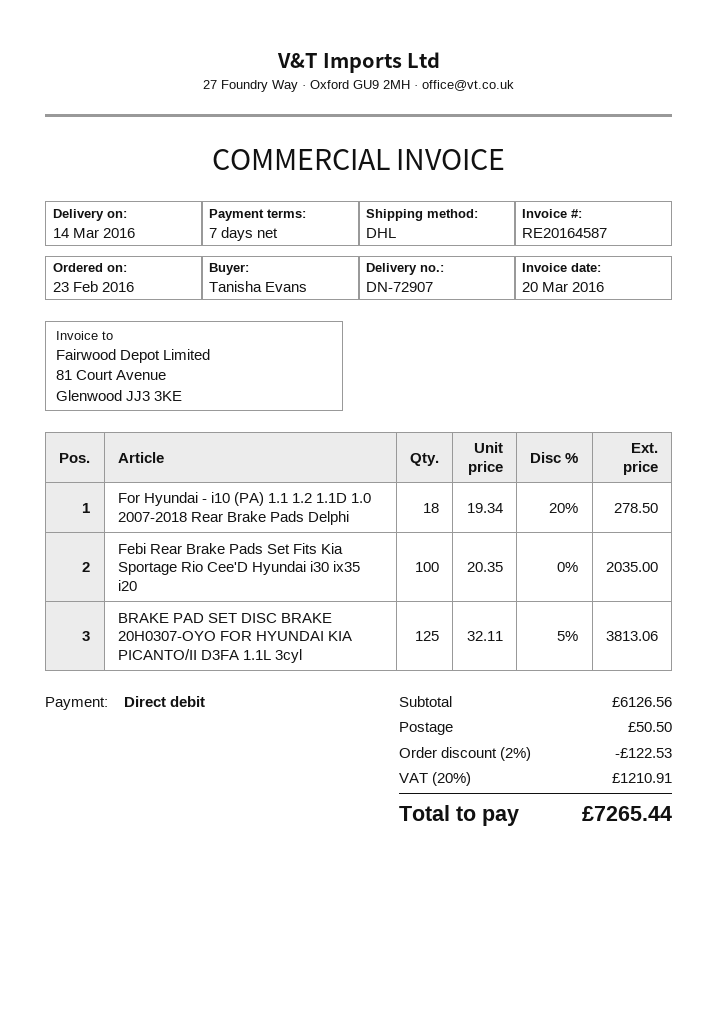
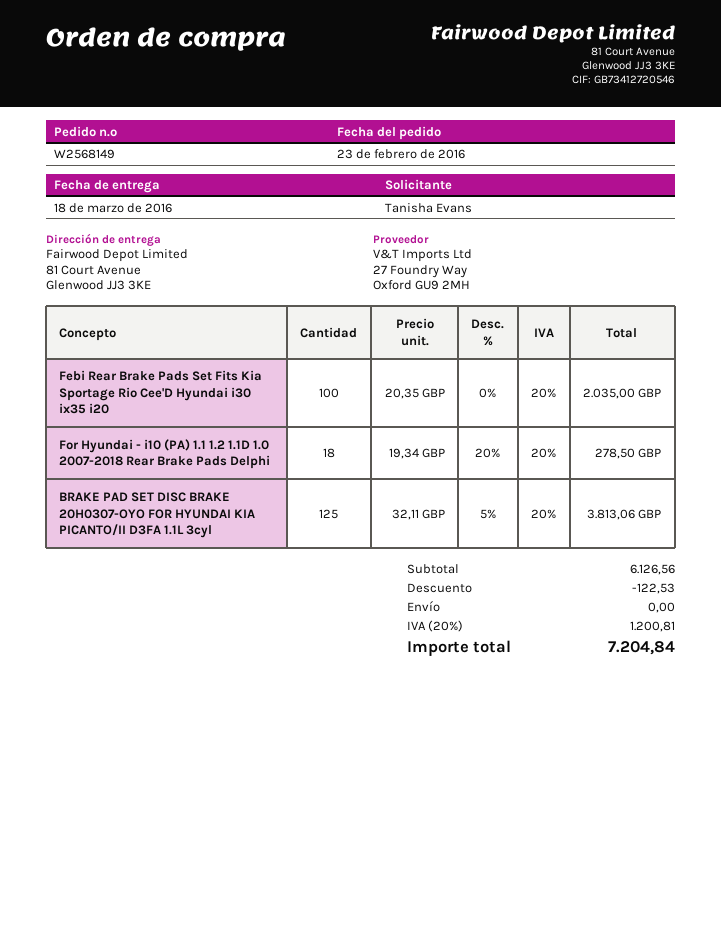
delivery date: 2016-03-14 -> 2016-03-18
shipping: 50.50 -> 0.00
tax: 20% = 1210.91 -> 20% = 1200.81
total: 7265.44 -> 7204.84

